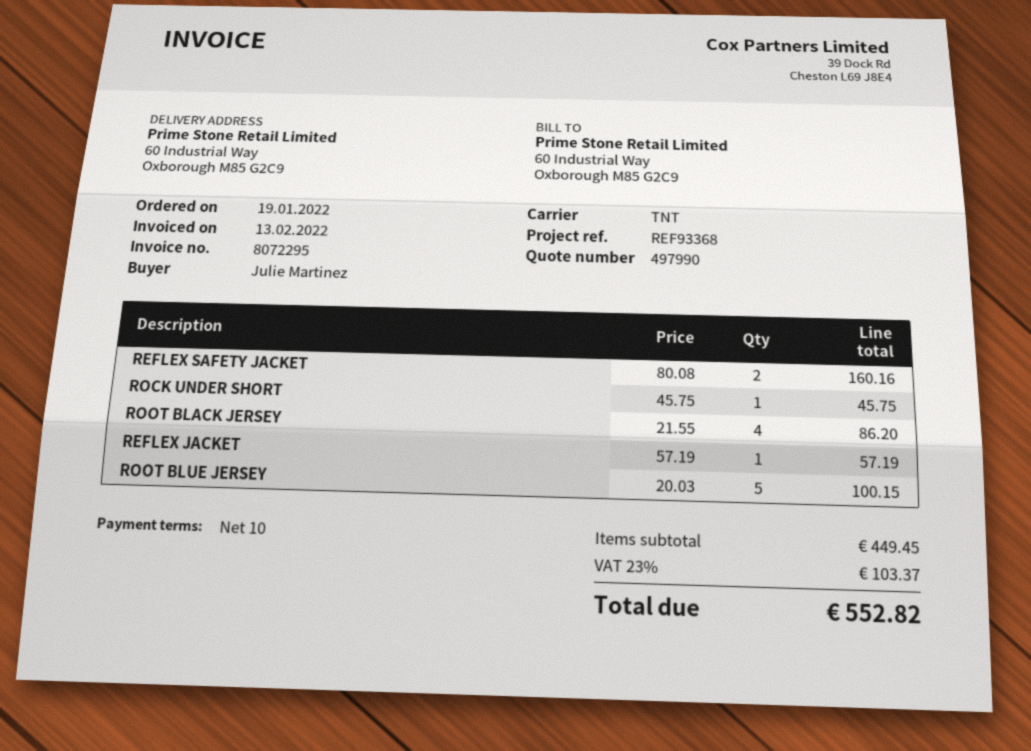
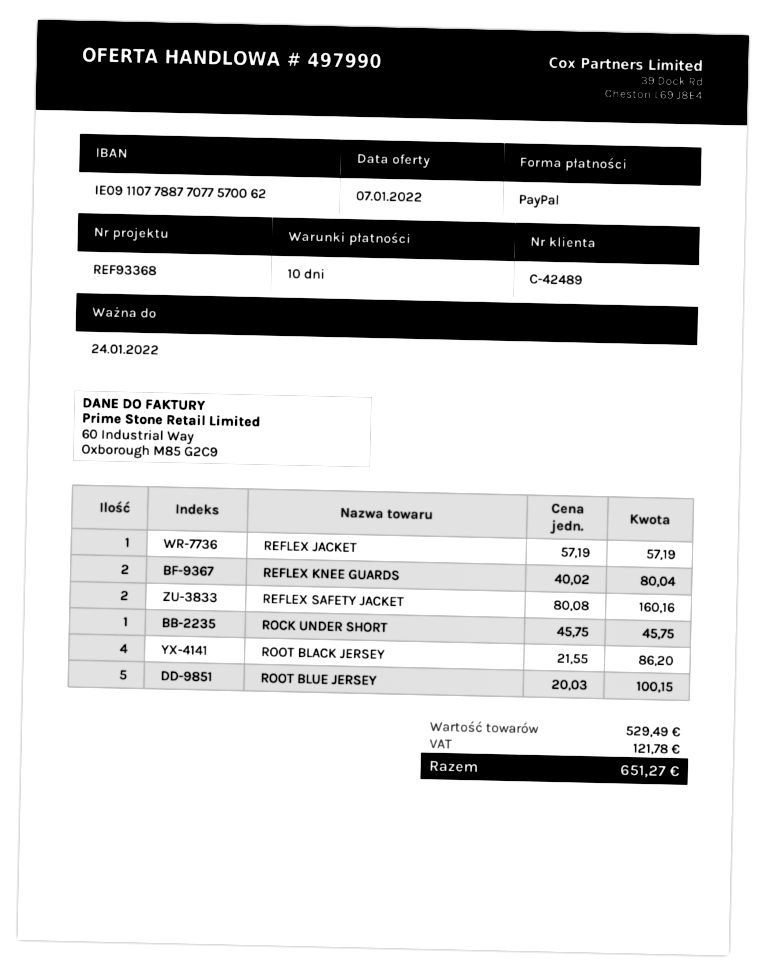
REFLEX KNEE GUARDS: none -> 2 x 40.02 = 80.04
subtotal: 449.45 -> 529.49
tax: 103.37 -> 121.78
total: 552.82 -> 651.27

